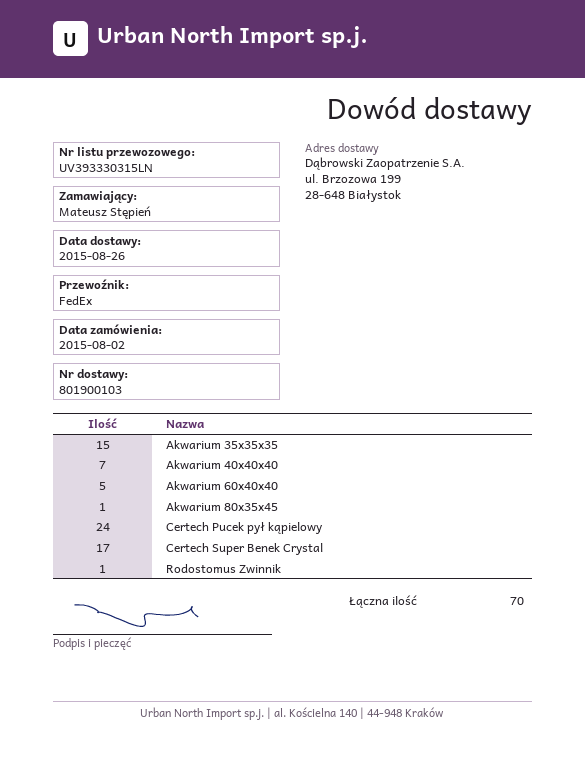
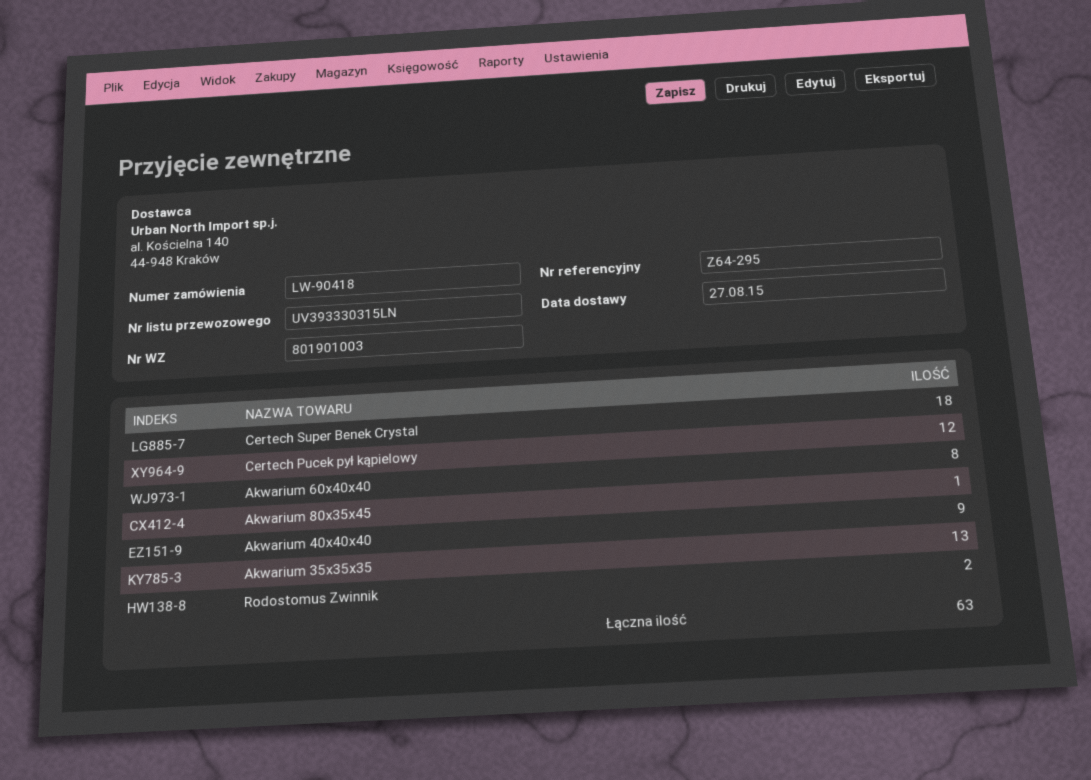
delivery note number: 801900103 -> 801901003
delivery date: 2015-08-26 -> 2015-08-27
Akwarium 35x35x35: 15 -> 13
Akwarium 40x40x40: 7 -> 9
Akwarium 60x40x40: 5 -> 8
Certech Pucek pył kąpielowy: 24 -> 12
Certech Super Benek Crystal: 17 -> 18
Rodostomus Zwinnik: 1 -> 2
total quantity: 70 -> 63

